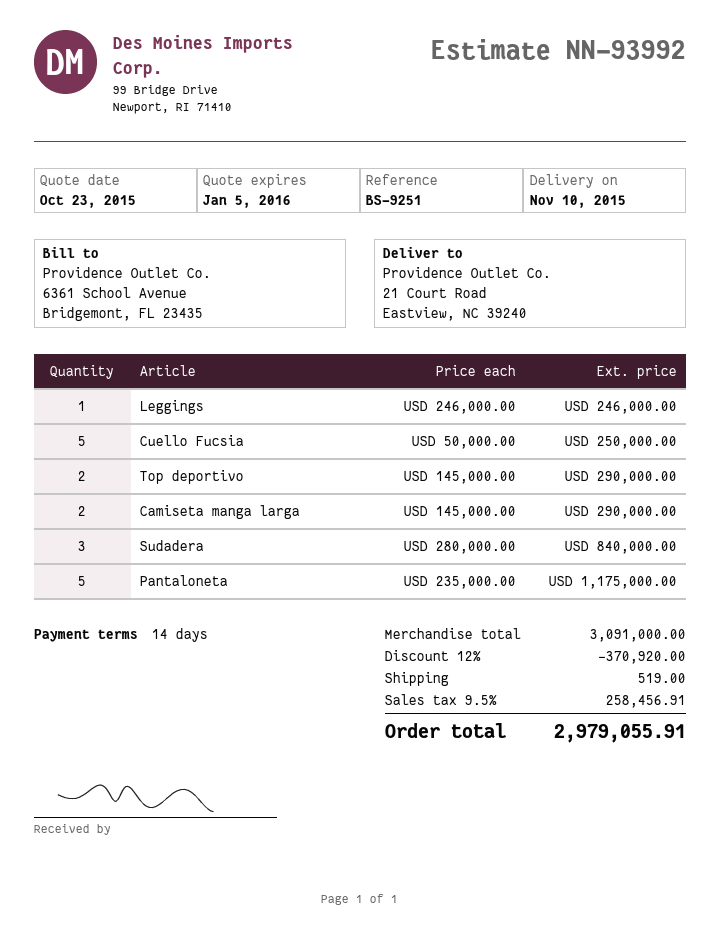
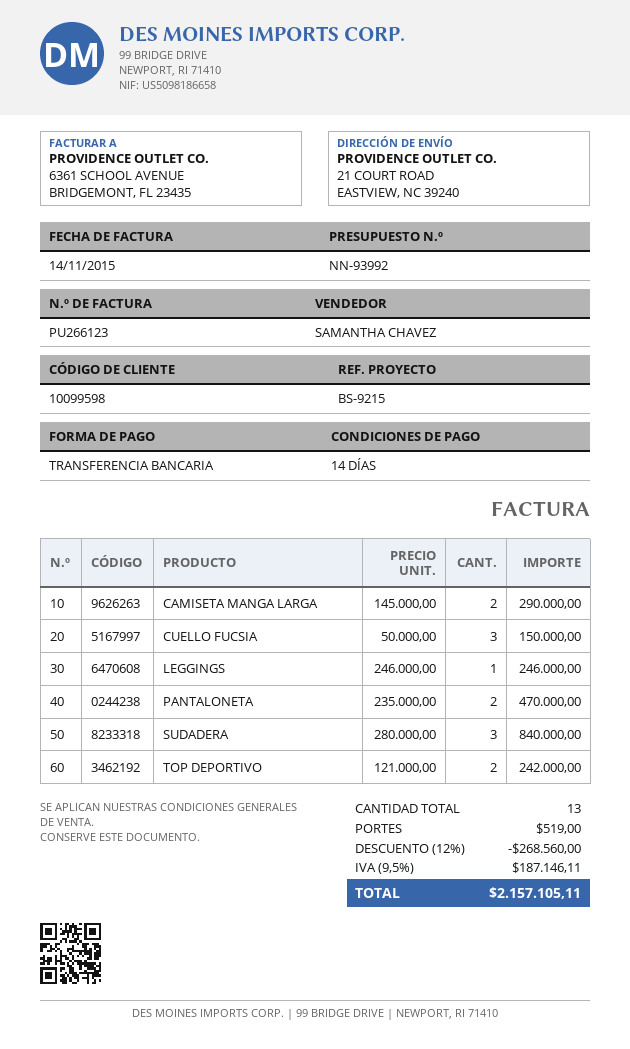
reference: BS-9251 -> BS-9215
Cuello Fucsia: 5 x 50000.00 = 250000.00 -> 3 x 50000.00 = 150000.00
Top deportivo: 2 x 145000.00 = 290000.00 -> 2 x 121000.00 = 242000.00
Pantaloneta: 5 x 235000.00 = 1175000.00 -> 2 x 235000.00 = 470000.00
discount: 12% = 370920.00 -> 12% = 268560.00
tax: 9.5% = 258456.91 -> 9.5% = 187146.11
total: 2979055.91 -> 2157105.11

